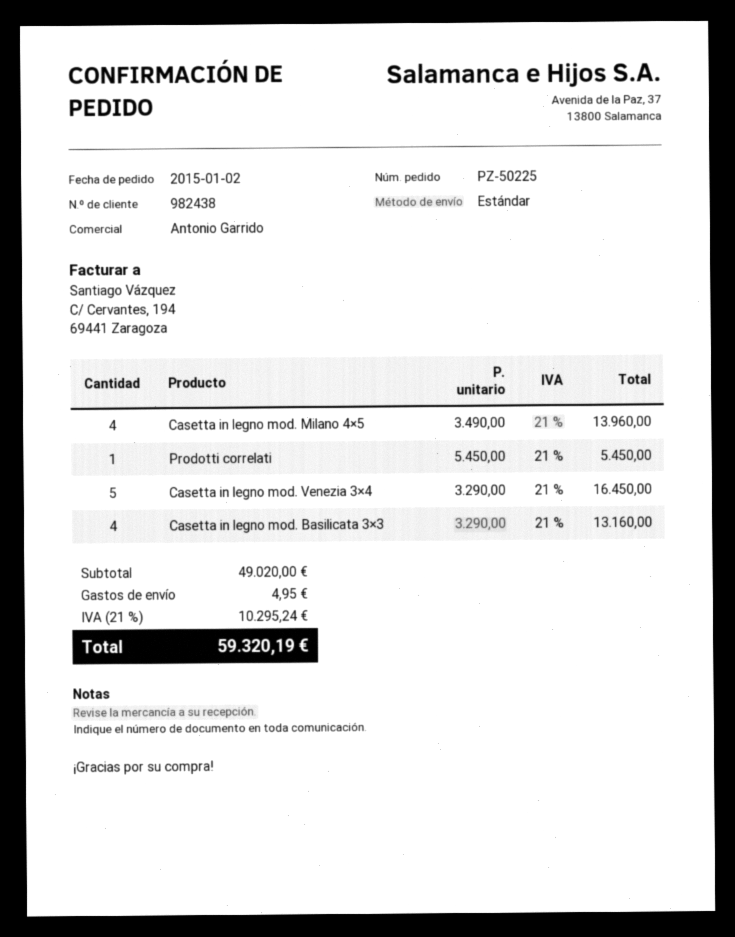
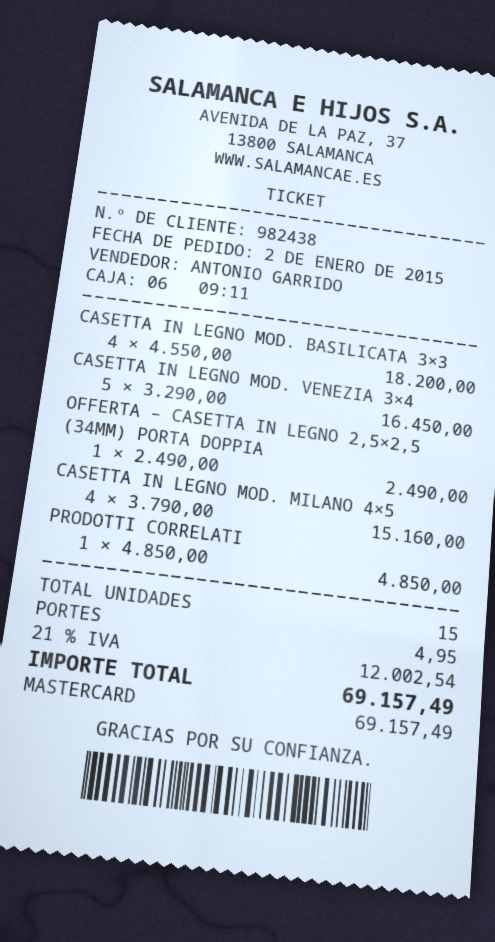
Casetta in legno mod. Milano 4×5: 4 x 3490.00 = 13960.00 -> 4 x 3790.00 = 15160.00
Prodotti correlati: 1 x 5450.00 = 5450.00 -> 1 x 4850.00 = 4850.00
Casetta in legno mod. Basilicata 3×3: 4 x 3290.00 = 13160.00 -> 4 x 4550.00 = 18200.00
OFFERTA – CASETTA IN LEGNO 2,5×2,5 (34MM) PORTA DOPPIA: none -> 1 x 2490.00 = 2490.00
tax: 21% = 10295.24 -> 21% = 12002.54
total: 59320.19 -> 69157.49

